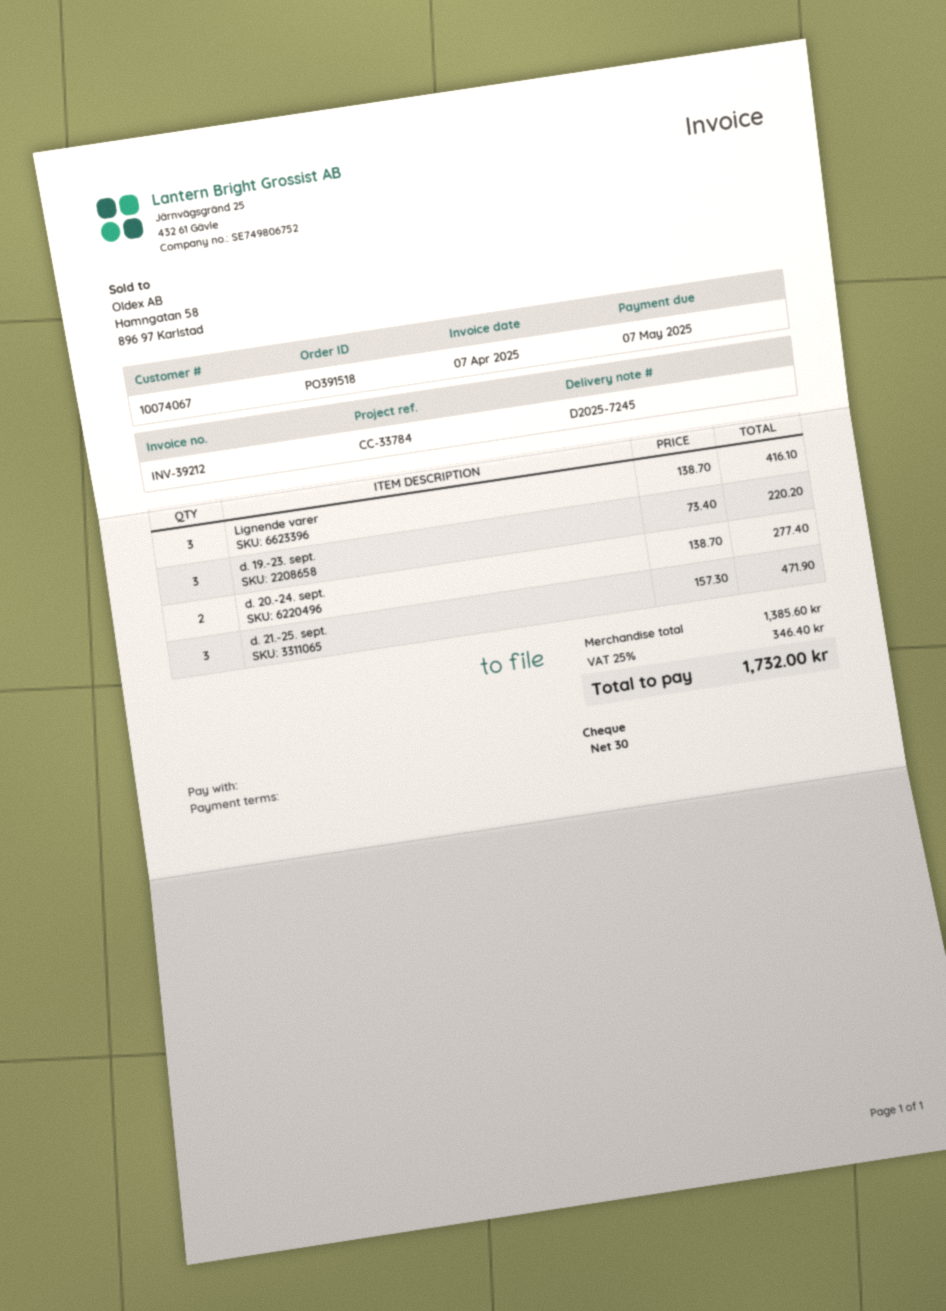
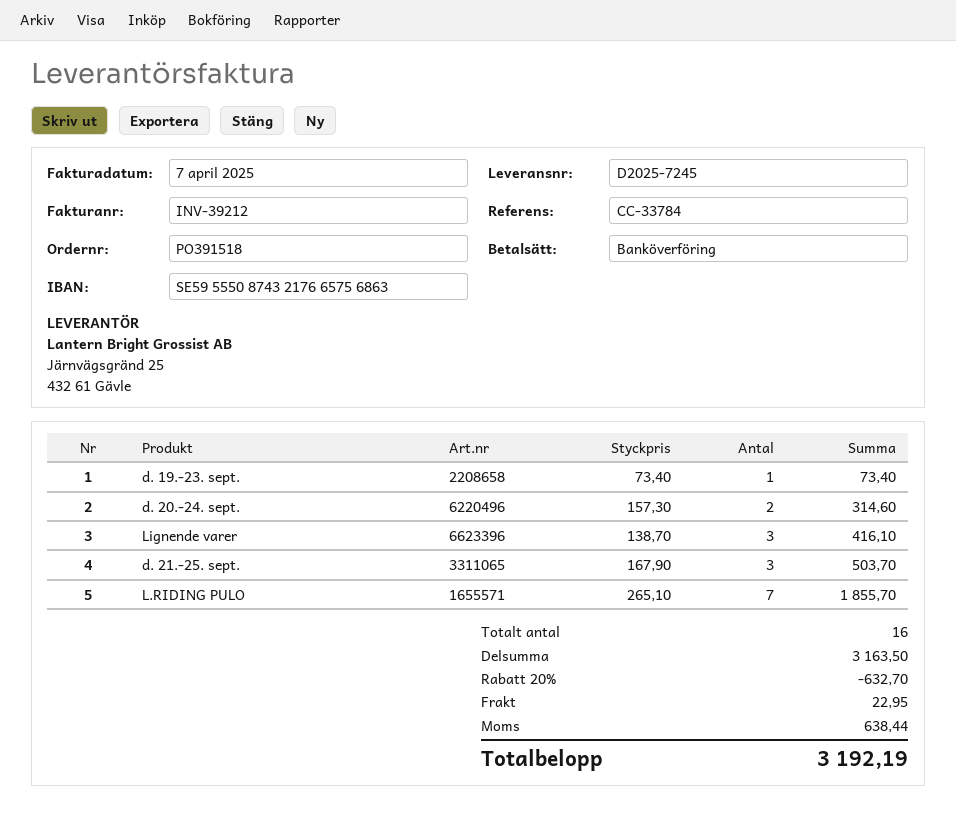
payment method: cheque -> bank transfer
d. 19.-23. sept.: 3 x 73.40 = 220.20 -> 1 x 73.40 = 73.40
d. 20.-24. sept.: 2 x 138.70 = 277.40 -> 2 x 157.30 = 314.60
d. 21.-25. sept.: 3 x 157.30 = 471.90 -> 3 x 167.90 = 503.70
L.RIDING PULO: none -> 7 x 265.10 = 1855.70
subtotal: 1385.60 -> 3163.50
discount: none -> 20% = 632.70
shipping: none -> 22.95
tax: 346.40 -> 638.44
total: 1732.00 -> 3192.19

